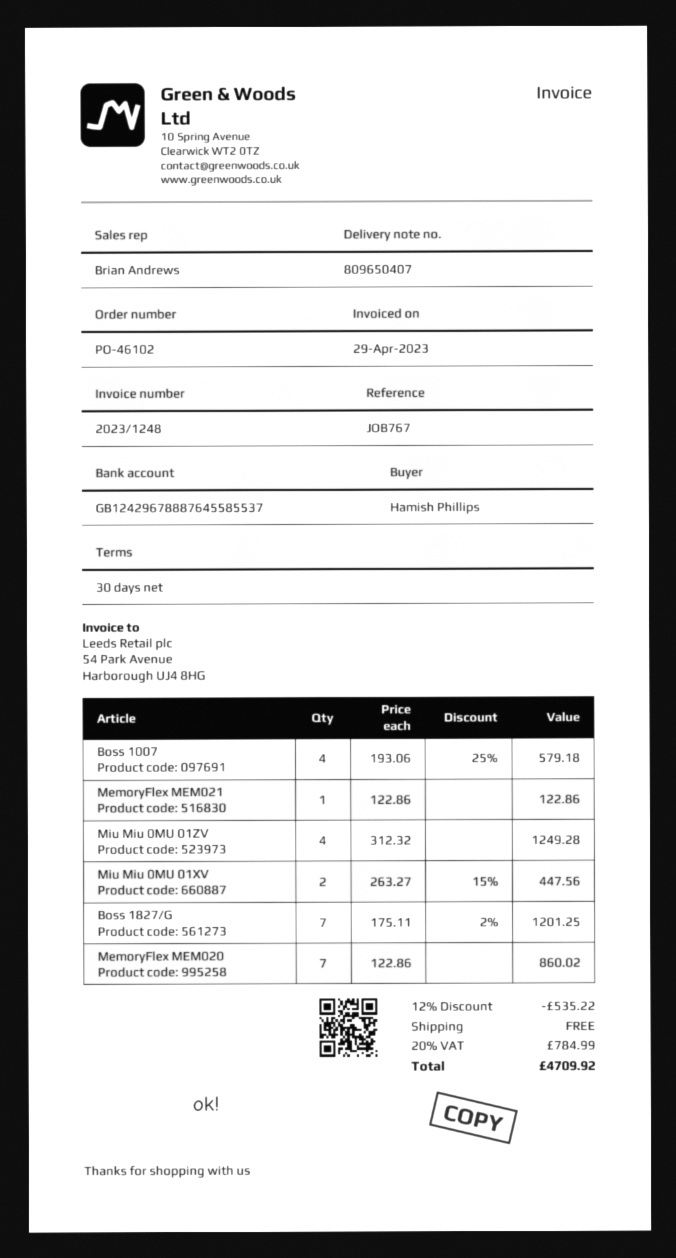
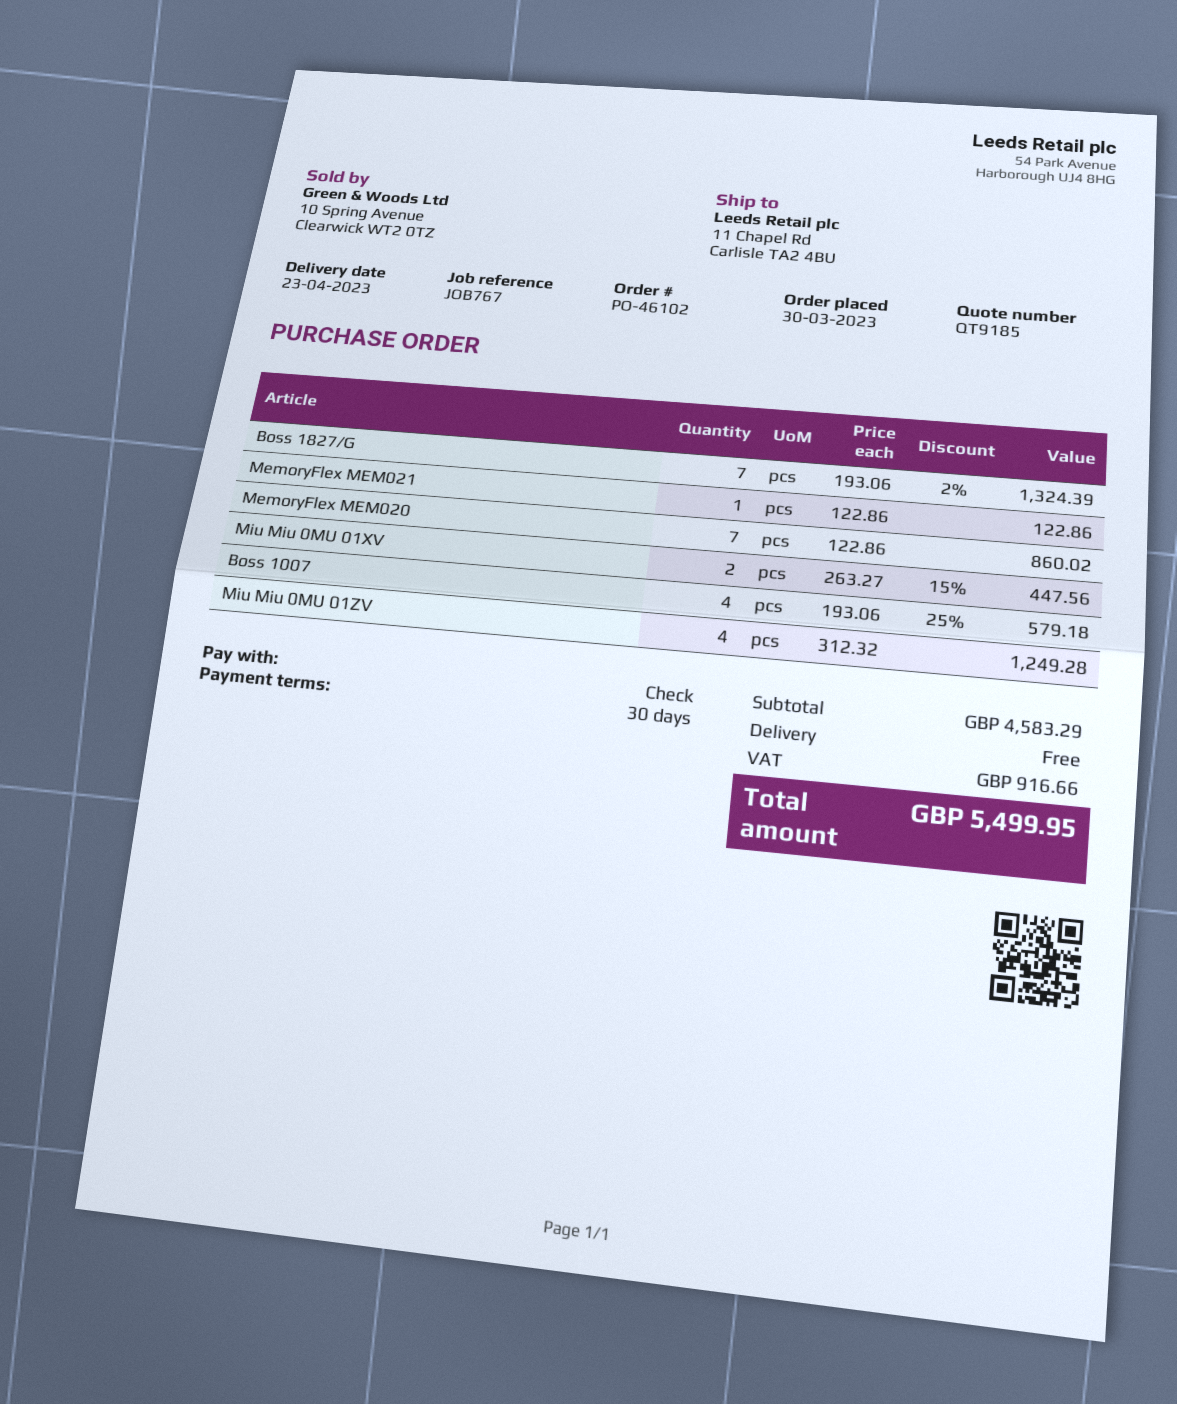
Boss 1827/G: 7 x 175.11 - 2% = 1201.25 -> 7 x 193.06 - 2% = 1324.39
discount: 12% = 535.22 -> none
tax: 784.99 -> 916.66
total: 4709.92 -> 5499.95

